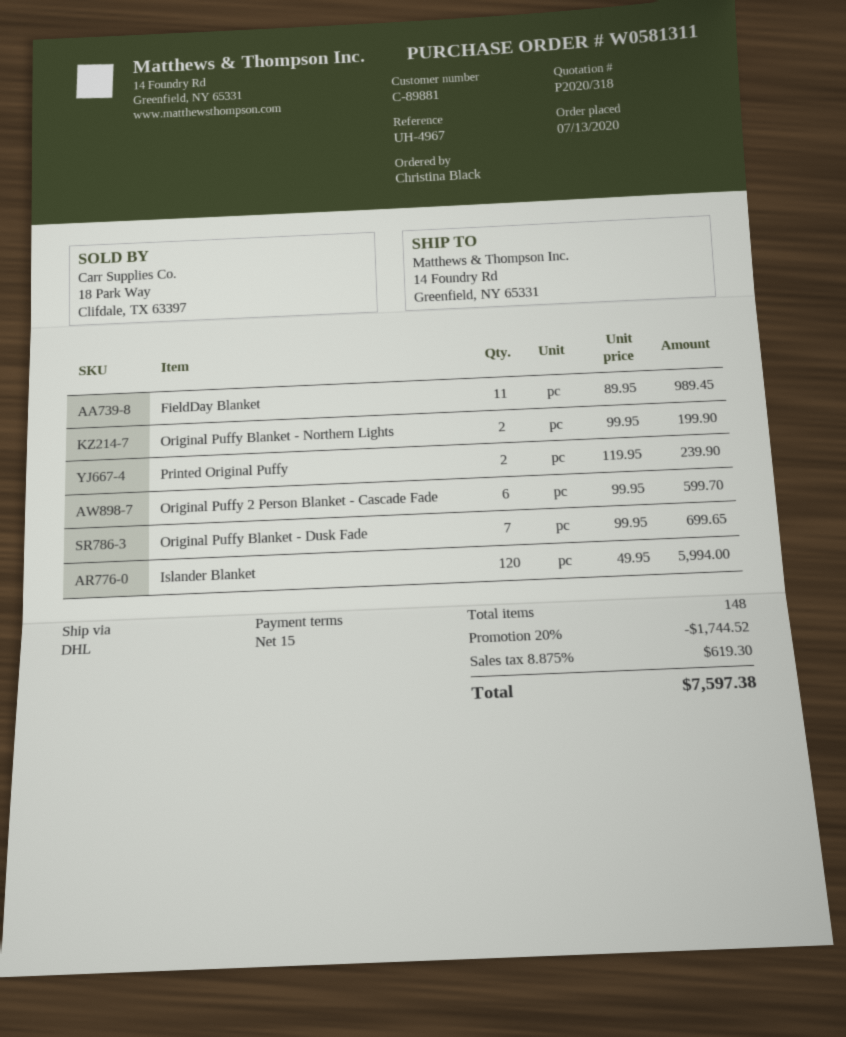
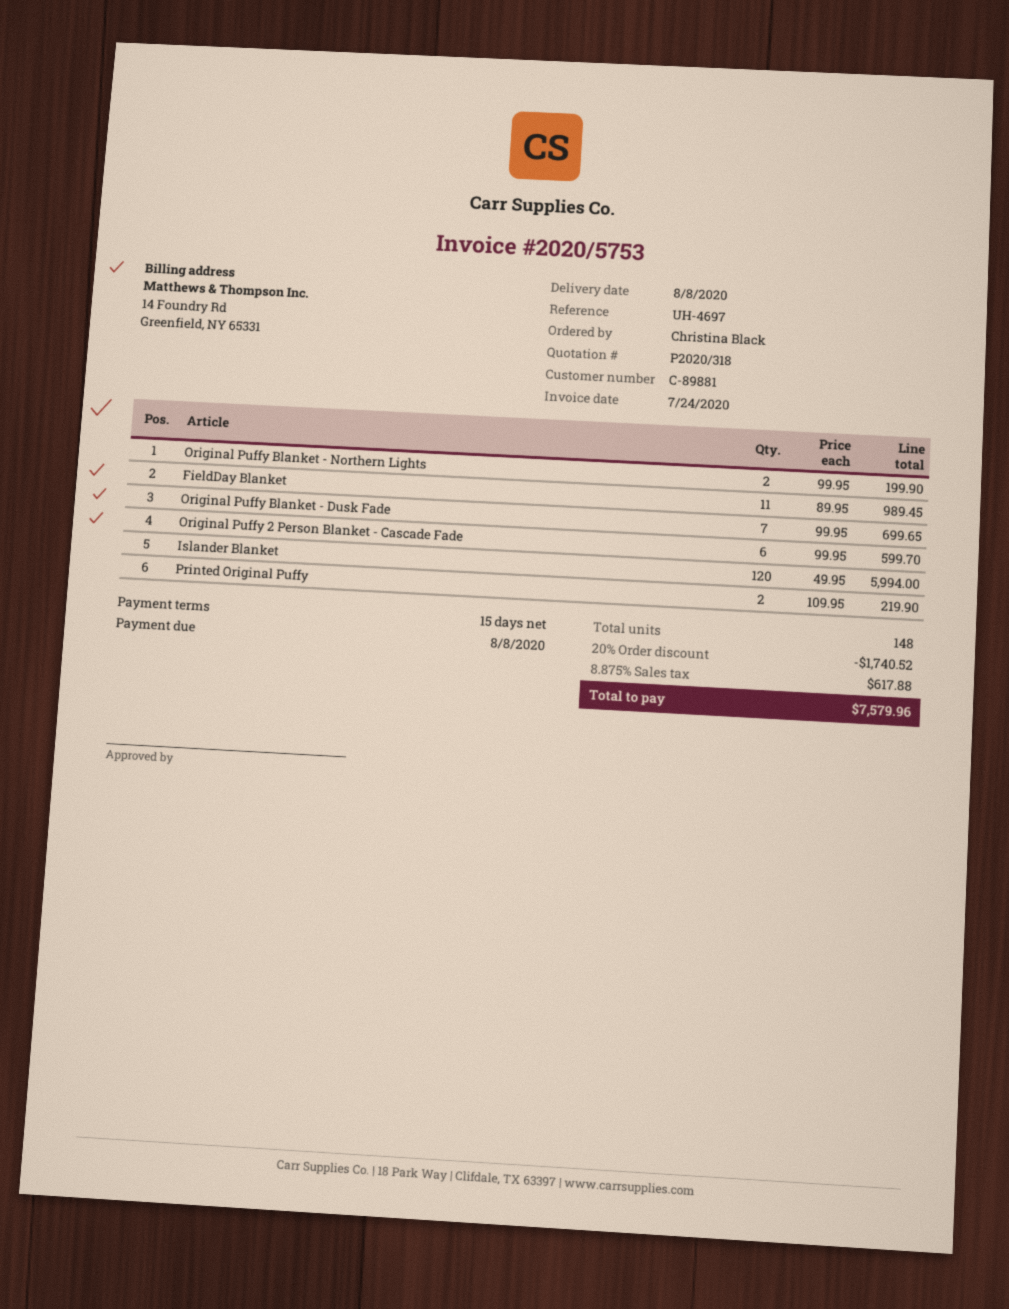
reference: UH-4967 -> UH-4697
Printed Original Puffy: 2 x 119.95 = 239.90 -> 2 x 109.95 = 219.90
discount: 20% = 1744.52 -> 20% = 1740.52
tax: 8.875% = 619.30 -> 8.875% = 617.88
total: 7597.38 -> 7579.96

